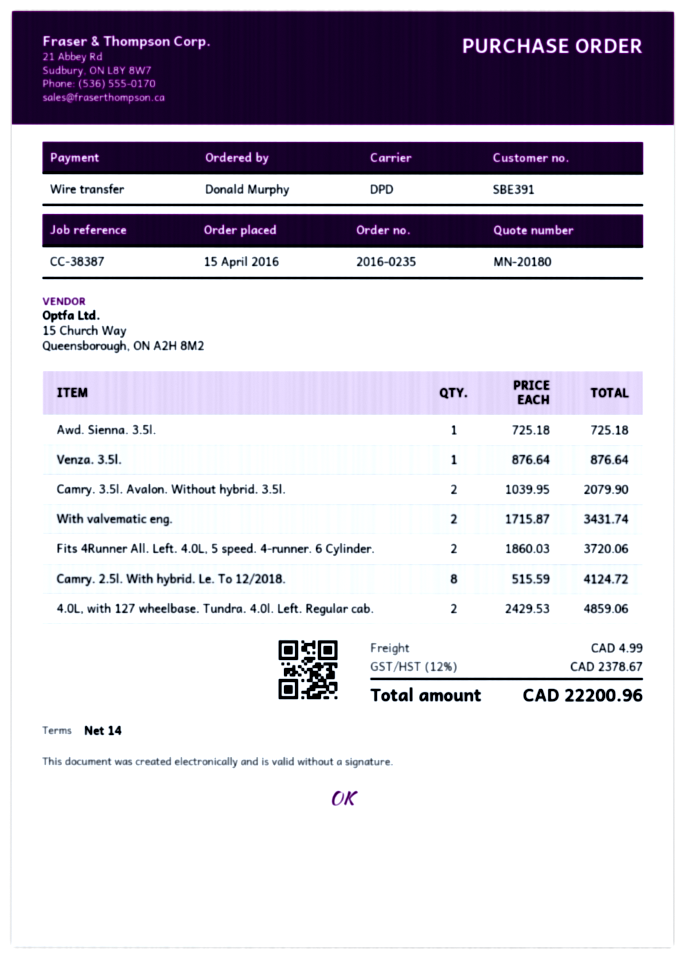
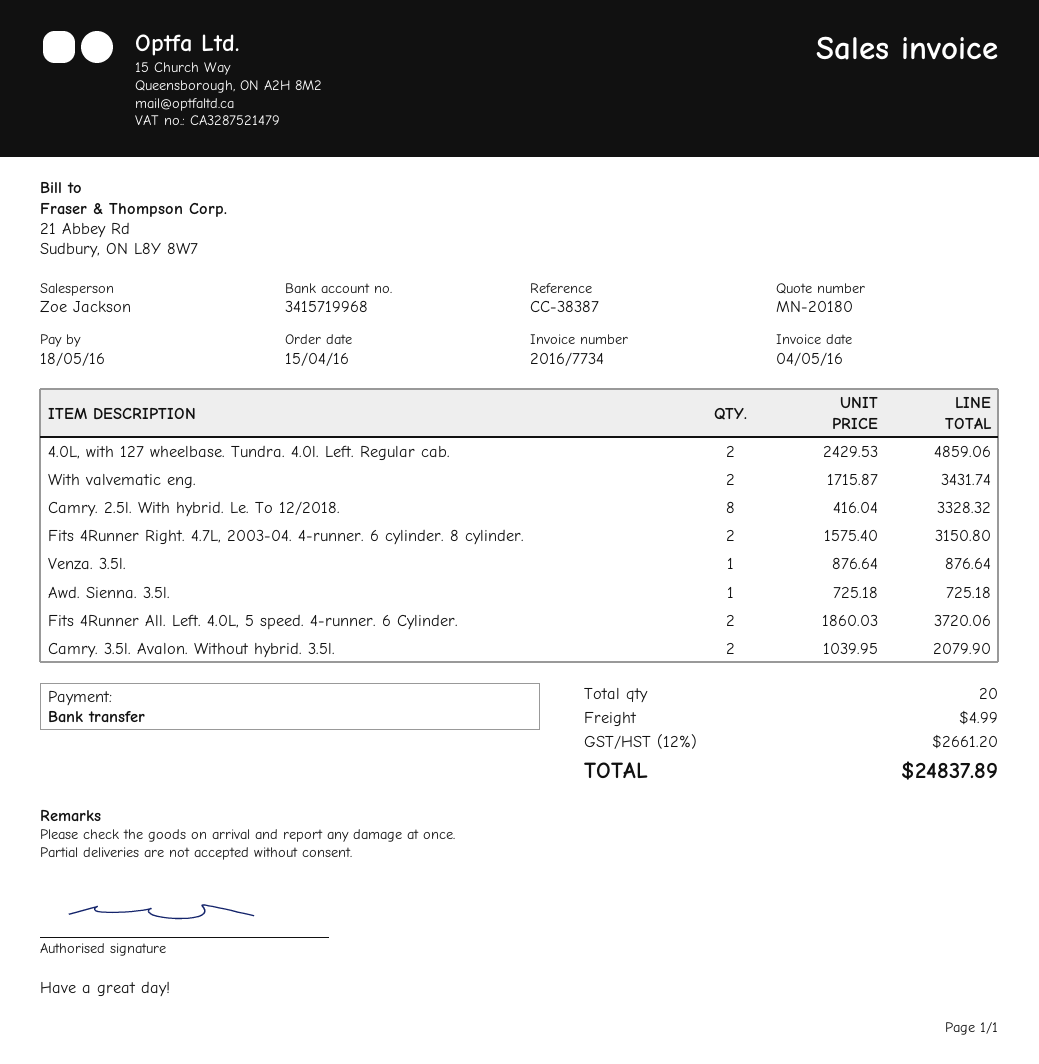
Camry. 2.5l. With hybrid. Le. To 12/2018.: 8 x 515.59 = 4124.72 -> 8 x 416.04 = 3328.32
Fits 4Runner Right. 4.7L, 2003-04. 4-runner. 6 cylinder. 8 cylinder.: none -> 2 x 1575.40 = 3150.80
tax: 12% = 2378.67 -> 12% = 2661.20
total: 22200.96 -> 24837.89

